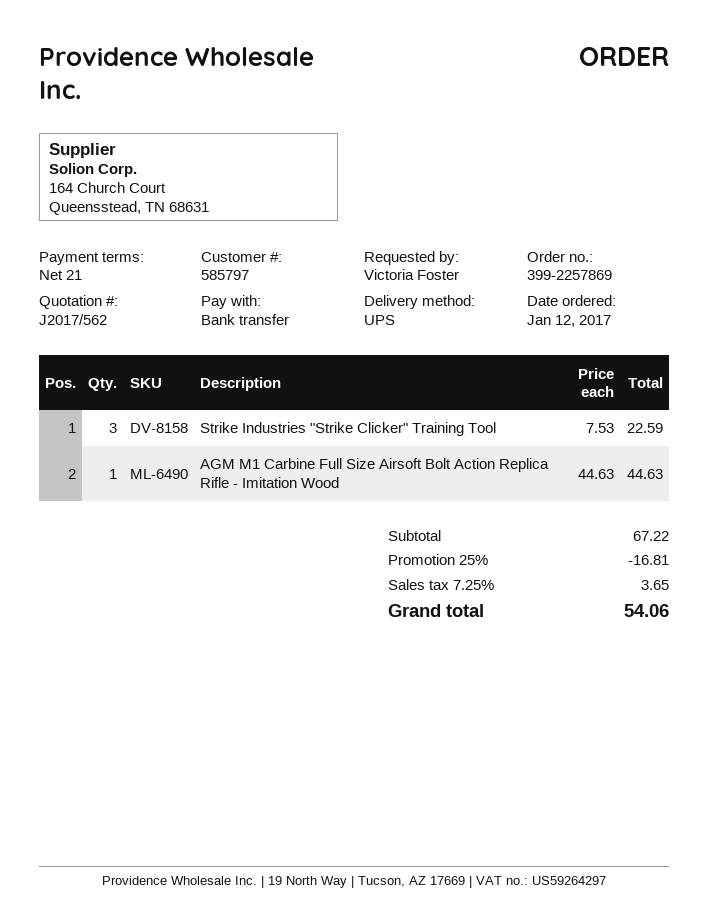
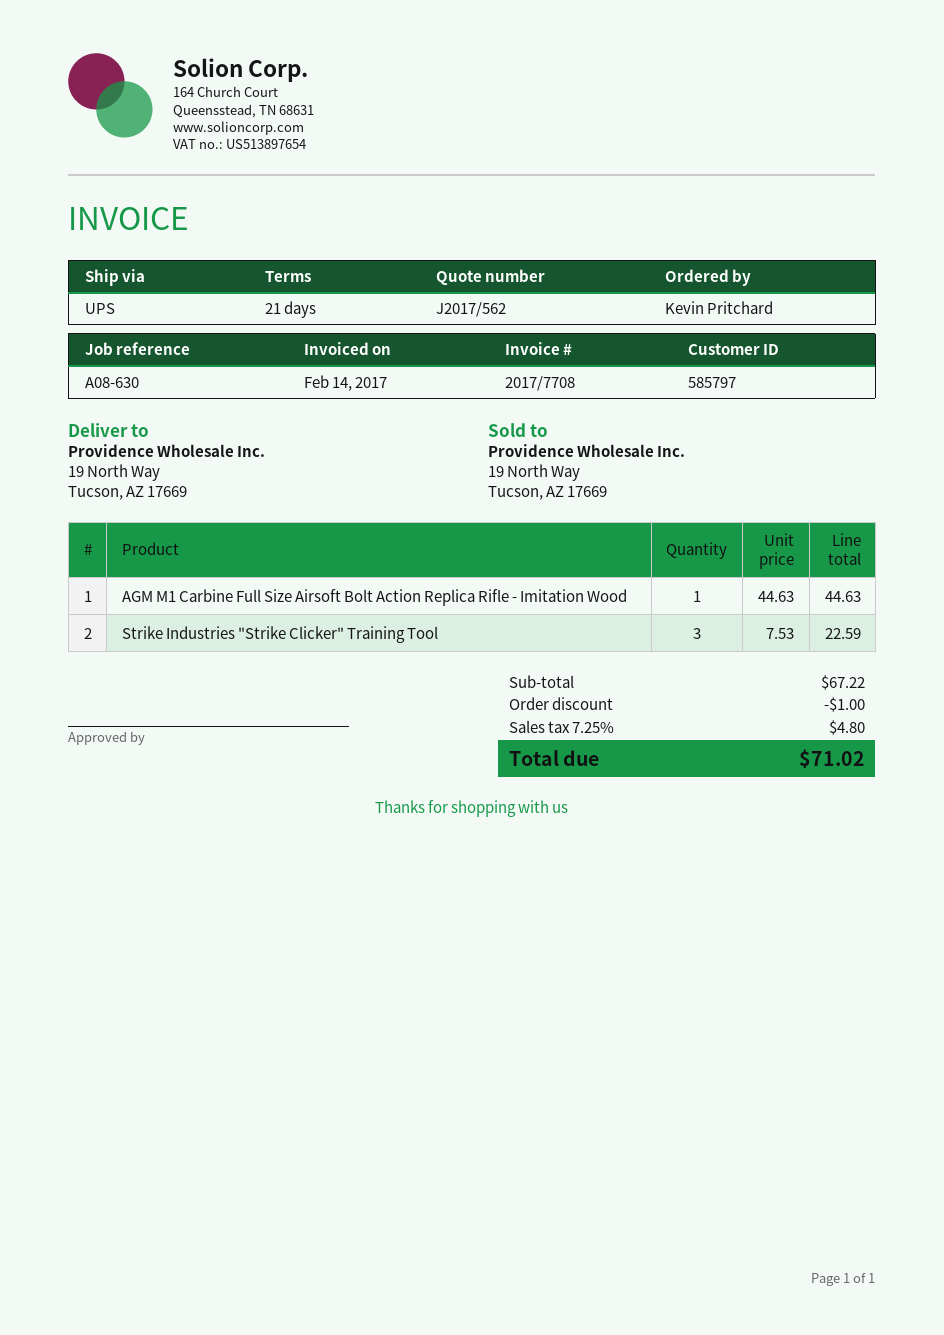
ordered by: Victoria Foster -> Kevin Pritchard
discount: 16.81 -> 1.00
tax: 7.25% = 3.65 -> 7.25% = 4.80
total: 54.06 -> 71.02

